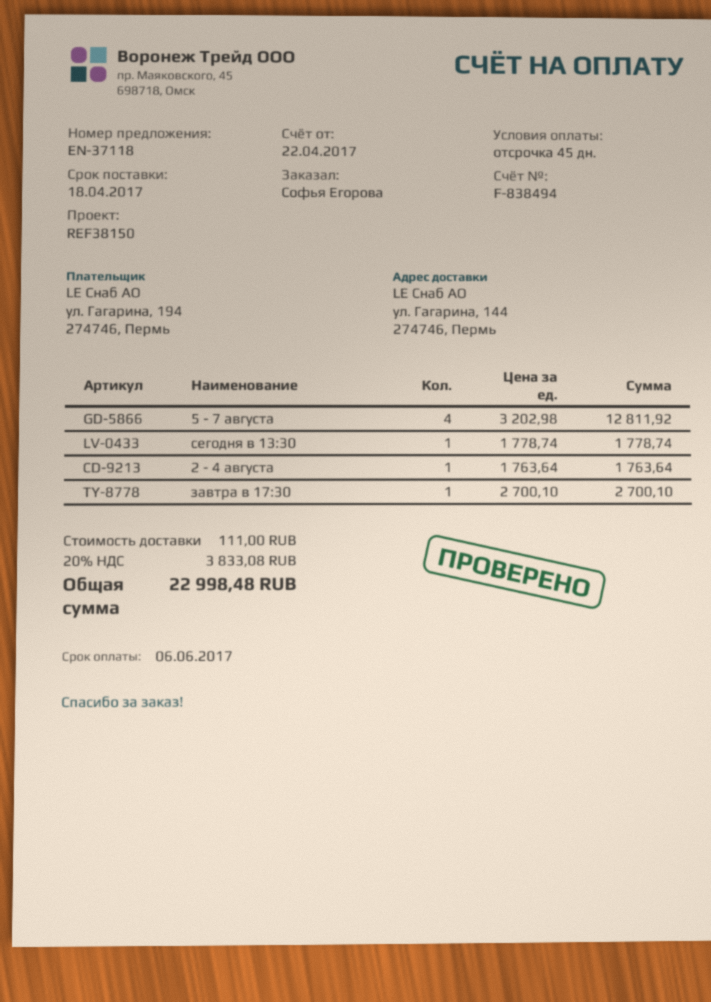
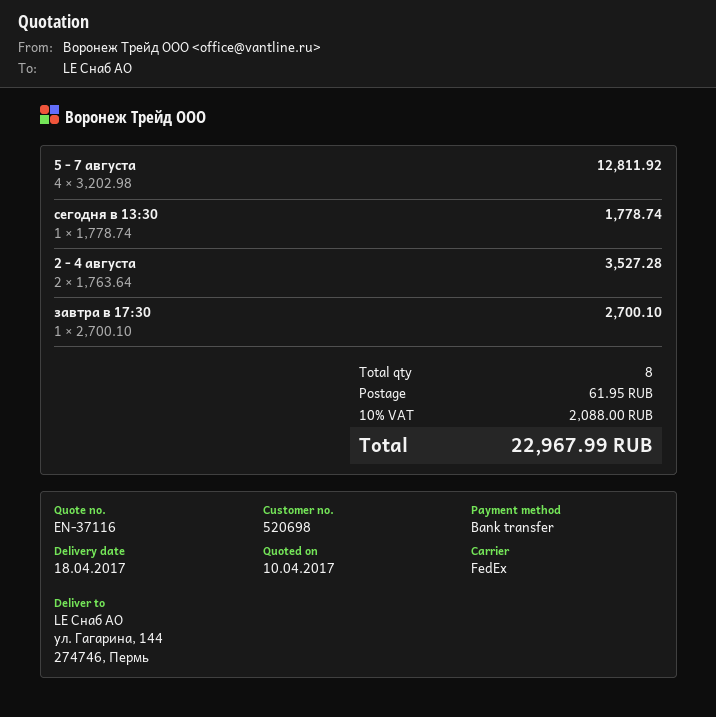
quote number: EN-37118 -> EN-37116
2 - 4 августа: 1 x 1763.64 = 1763.64 -> 2 x 1763.64 = 3527.28
shipping: 111.00 -> 61.95
tax: 20% = 3833.08 -> 10% = 2088.00
total: 22998.48 -> 22967.99

